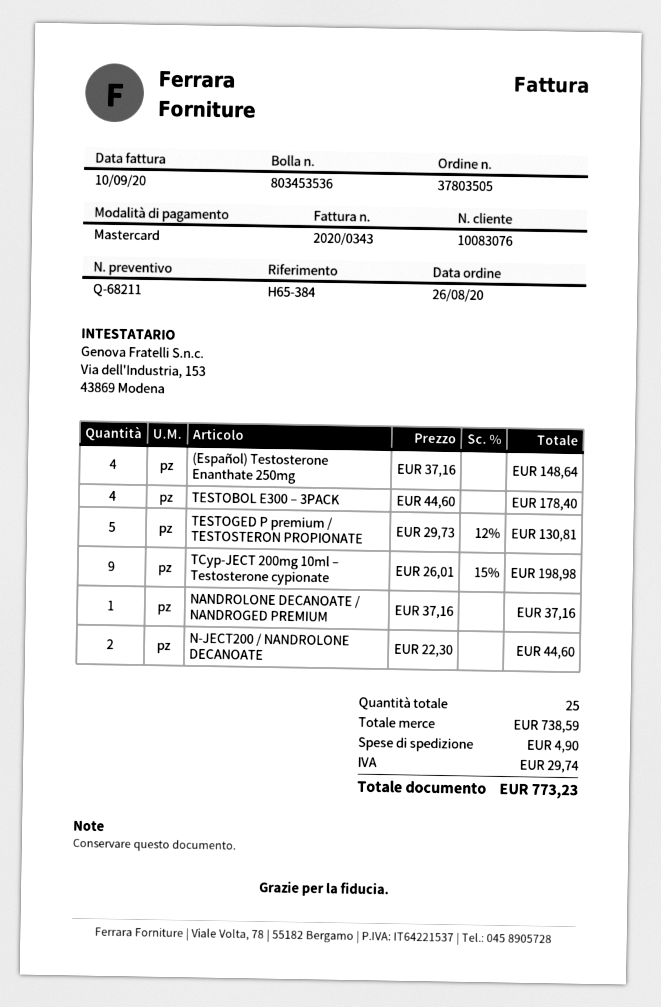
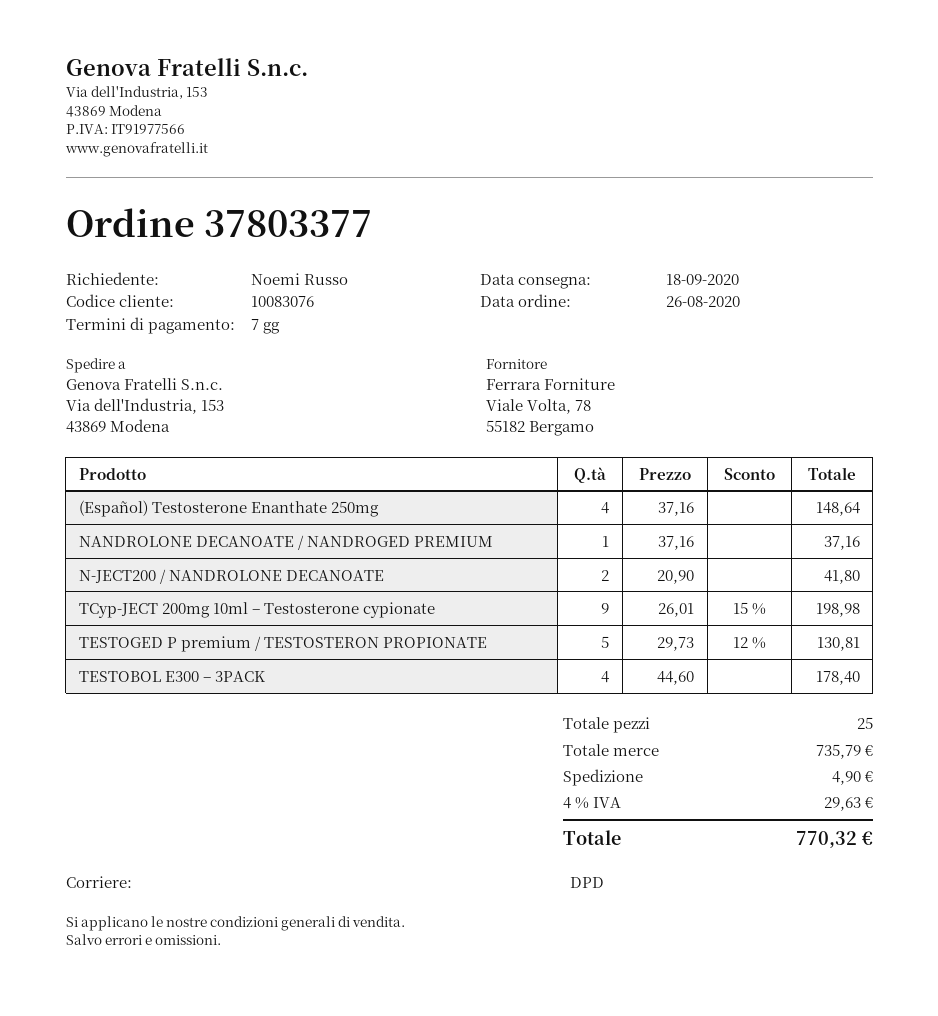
order number: 37803505 -> 37803377
N-JECT200 / NANDROLONE DECANOATE: 2 x 22.30 = 44.60 -> 2 x 20.90 = 41.80
subtotal: 738.59 -> 735.79
tax: 29.74 -> 29.63
total: 773.23 -> 770.32

